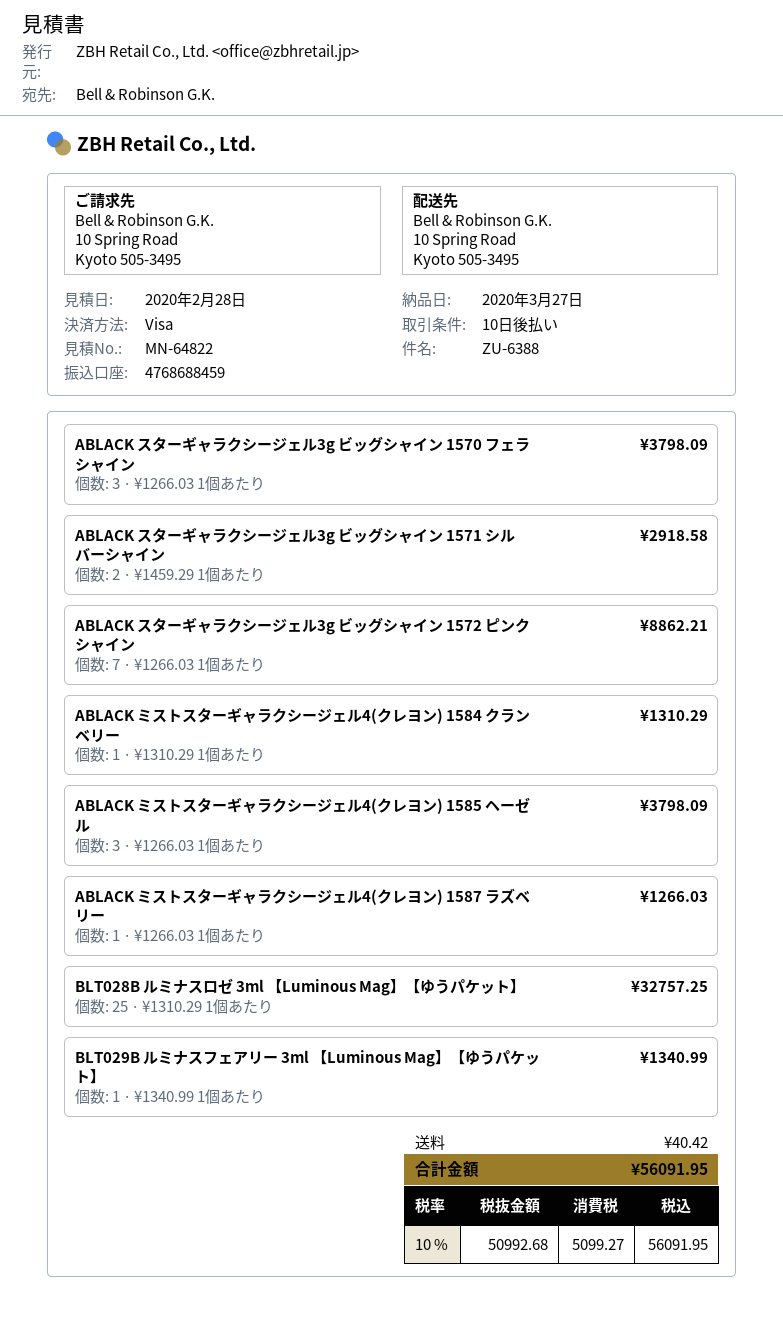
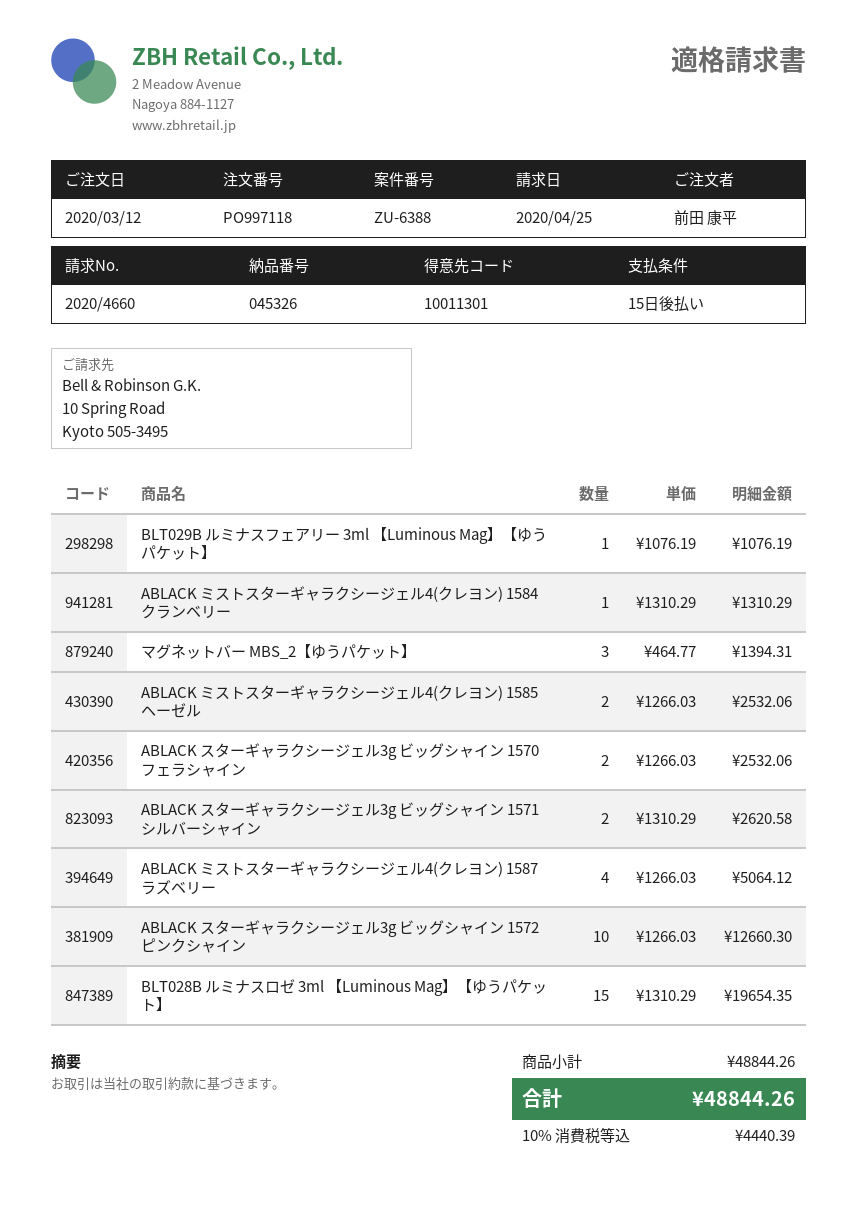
payment terms: 10 days -> 15 days
ABLACK スターギャラクシージェル3g ビッグシャイン 1570 フェラシャイン: 3 x 1266.03 = 3798.09 -> 2 x 1266.03 = 2532.06
ABLACK スターギャラクシージェル3g ビッグシャイン 1571 シルバーシャイン: 2 x 1459.29 = 2918.58 -> 2 x 1310.29 = 2620.58
ABLACK スターギャラクシージェル3g ビッグシャイン 1572 ピンクシャイン: 7 x 1266.03 = 8862.21 -> 10 x 1266.03 = 12660.30
ABLACK ミストスターギャラクシージェル4(クレヨン) 1585 ヘーゼル: 3 x 1266.03 = 3798.09 -> 2 x 1266.03 = 2532.06
ABLACK ミストスターギャラクシージェル4(クレヨン) 1587 ラズベリー: 1 x 1266.03 = 1266.03 -> 4 x 1266.03 = 5064.12
BLT028B ルミナスロゼ 3ml 【Luminous Mag】【ゆうパケット】: 25 x 1310.29 = 32757.25 -> 15 x 1310.29 = 19654.35
BLT029B ルミナスフェアリー 3ml 【Luminous Mag】【ゆうパケット】: 1 x 1340.99 = 1340.99 -> 1 x 1076.19 = 1076.19
マグネットバー MBS_2【ゆうパケット】: none -> 3 x 464.77 = 1394.31
shipping: 40.42 -> none
tax: 10% = 5099.27 -> 10% = 4440.39
total: 56091.95 -> 48844.26

